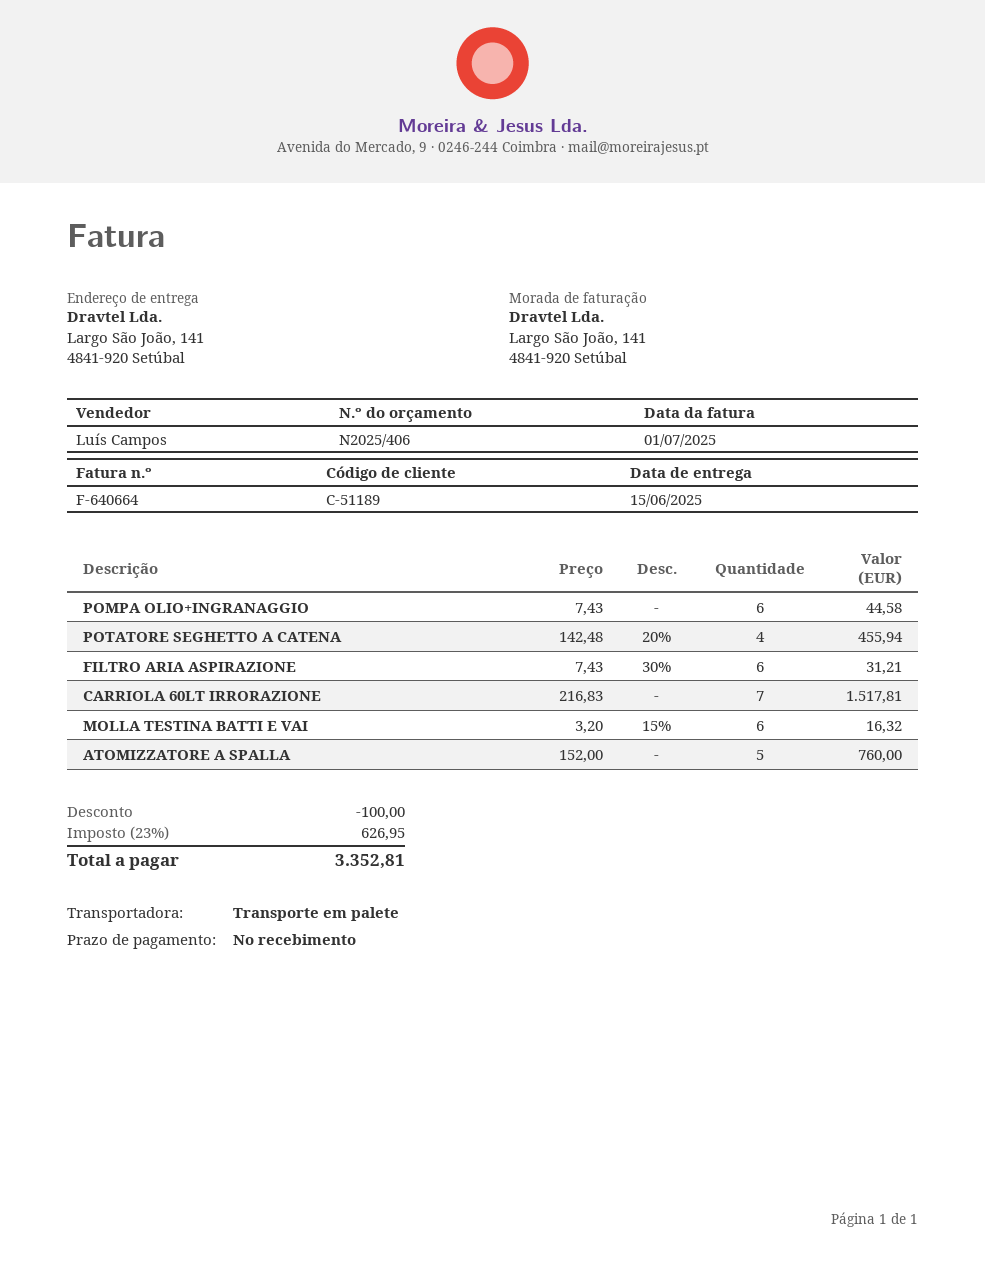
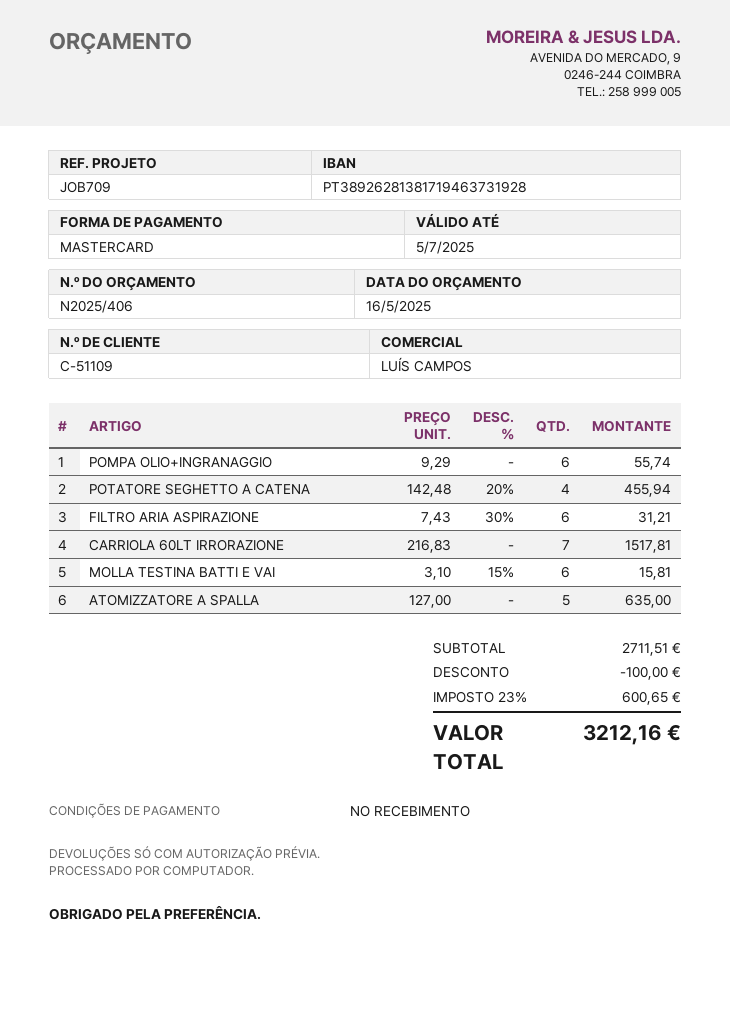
customer number: C-51189 -> C-51109
POMPA OLIO+INGRANAGGIO: 6 x 7.43 = 44.58 -> 6 x 9.29 = 55.74
MOLLA TESTINA BATTI E VAI: 6 x 3.20 - 15% = 16.32 -> 6 x 3.10 - 15% = 15.81
ATOMIZZATORE A SPALLA: 5 x 152.00 = 760.00 -> 5 x 127.00 = 635.00
tax: 23% = 626.95 -> 23% = 600.65
total: 3352.81 -> 3212.16

